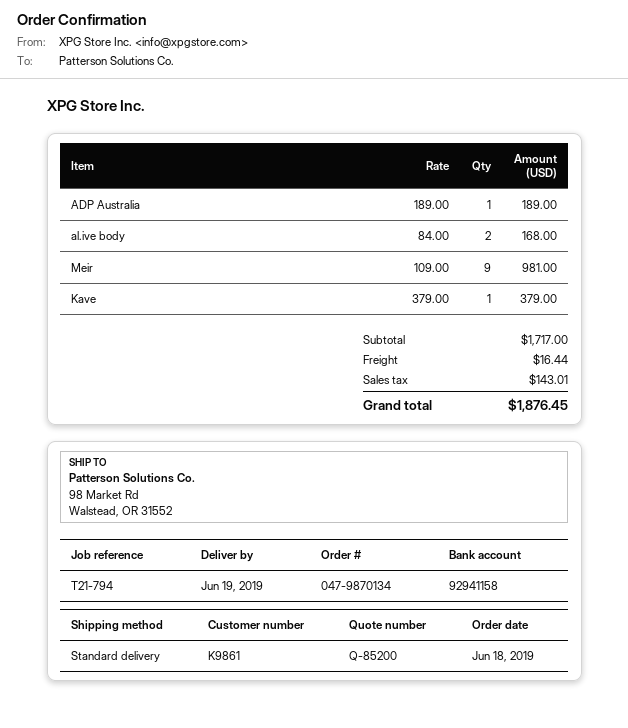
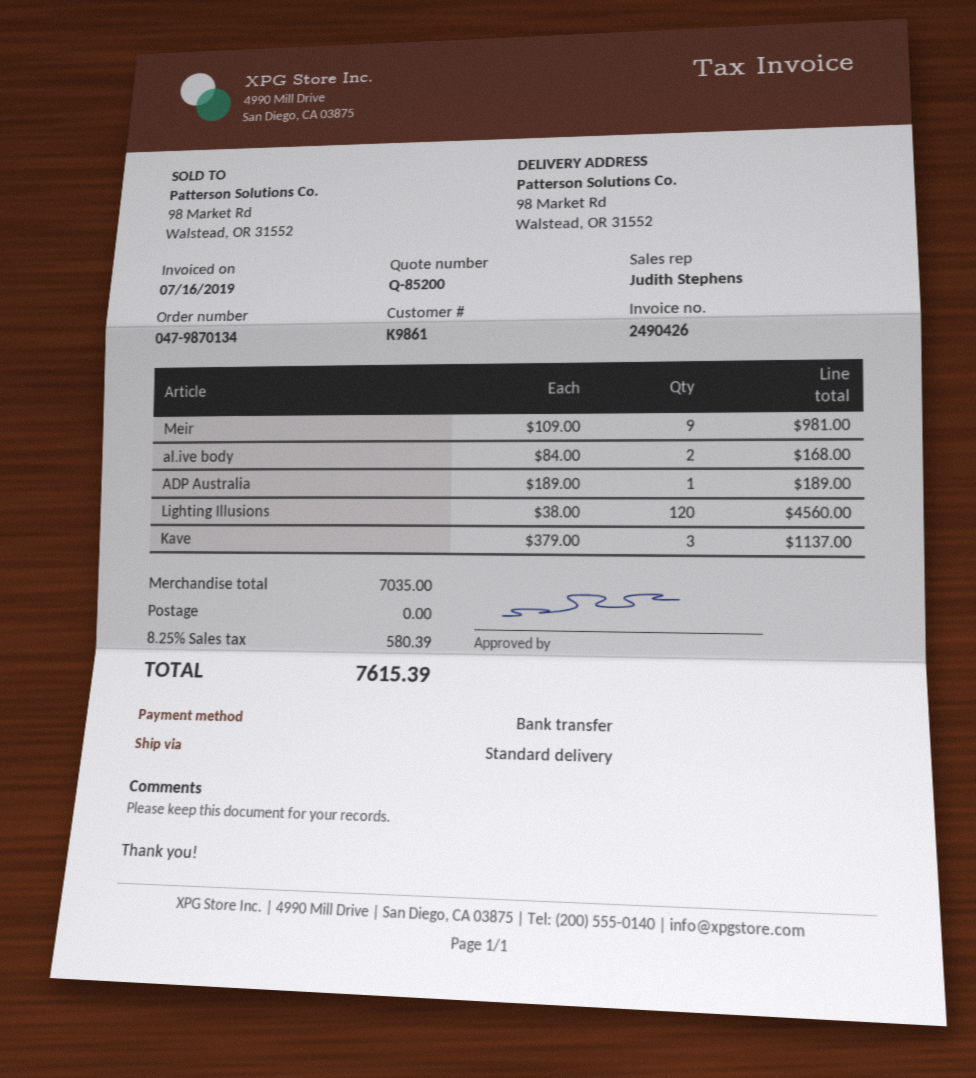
Kave: 1 x 379.00 = 379.00 -> 3 x 379.00 = 1137.00
Lighting Illusions: none -> 120 x 38.00 = 4560.00
subtotal: 1717.00 -> 7035.00
shipping: 16.44 -> 0.00
tax: 143.01 -> 580.39
total: 1876.45 -> 7615.39

